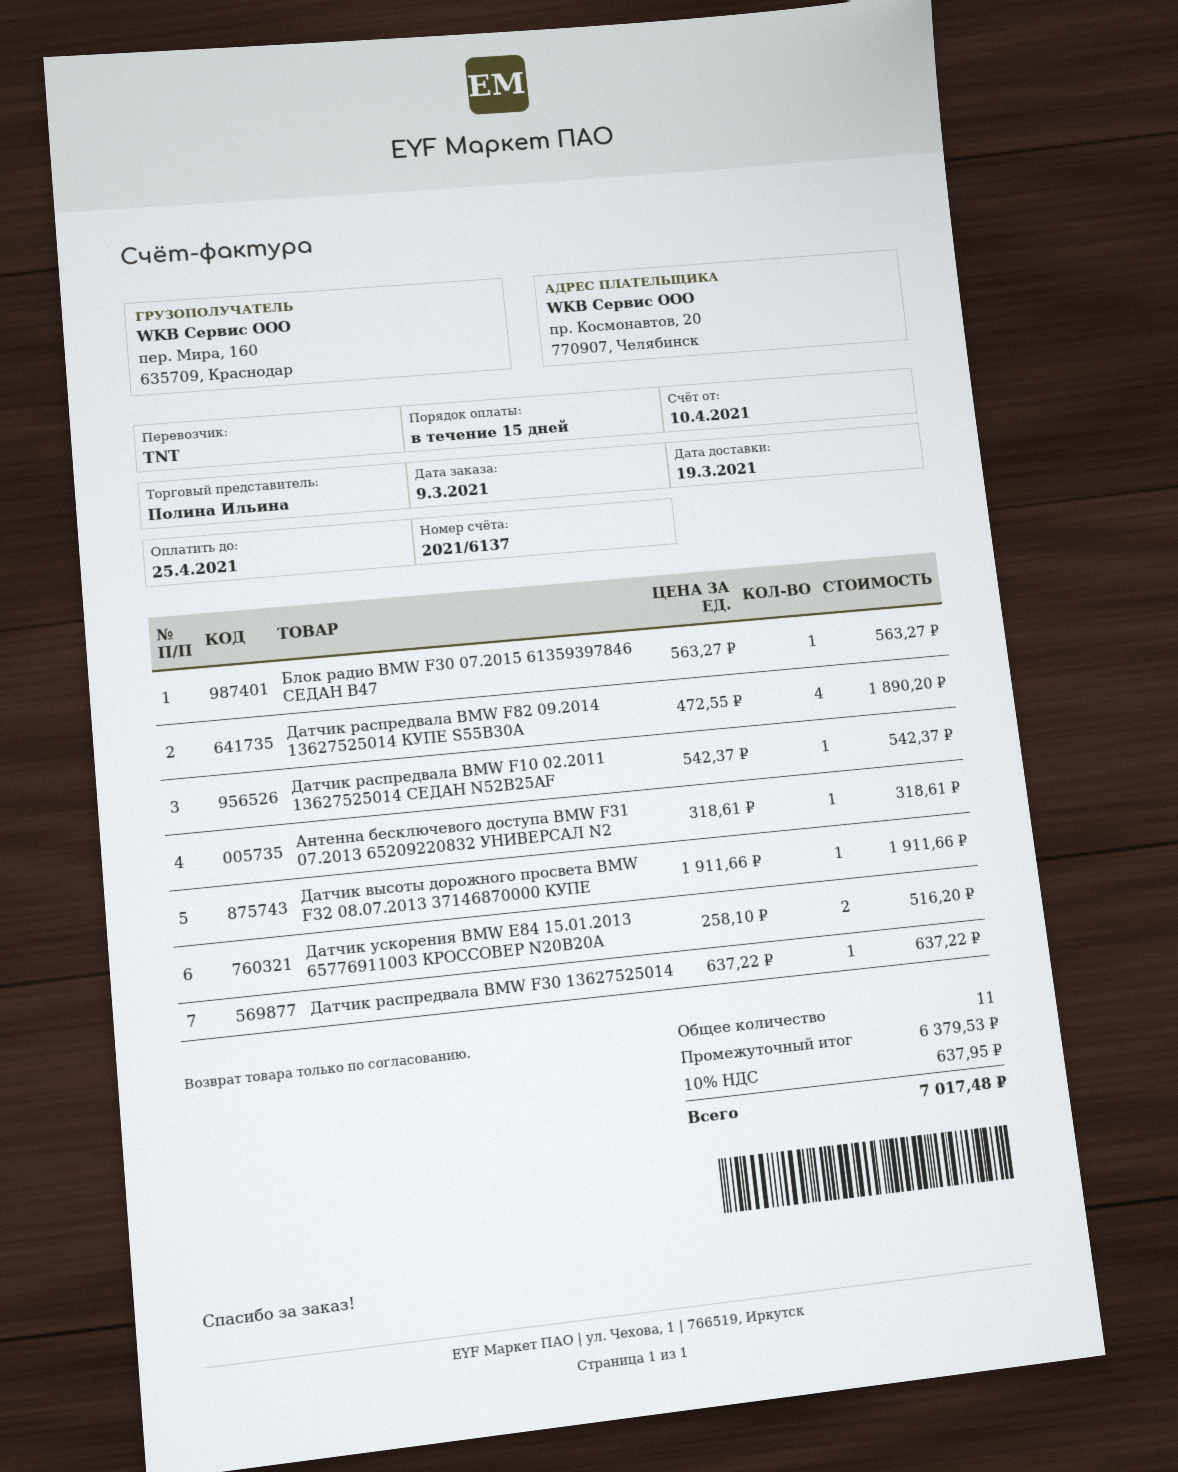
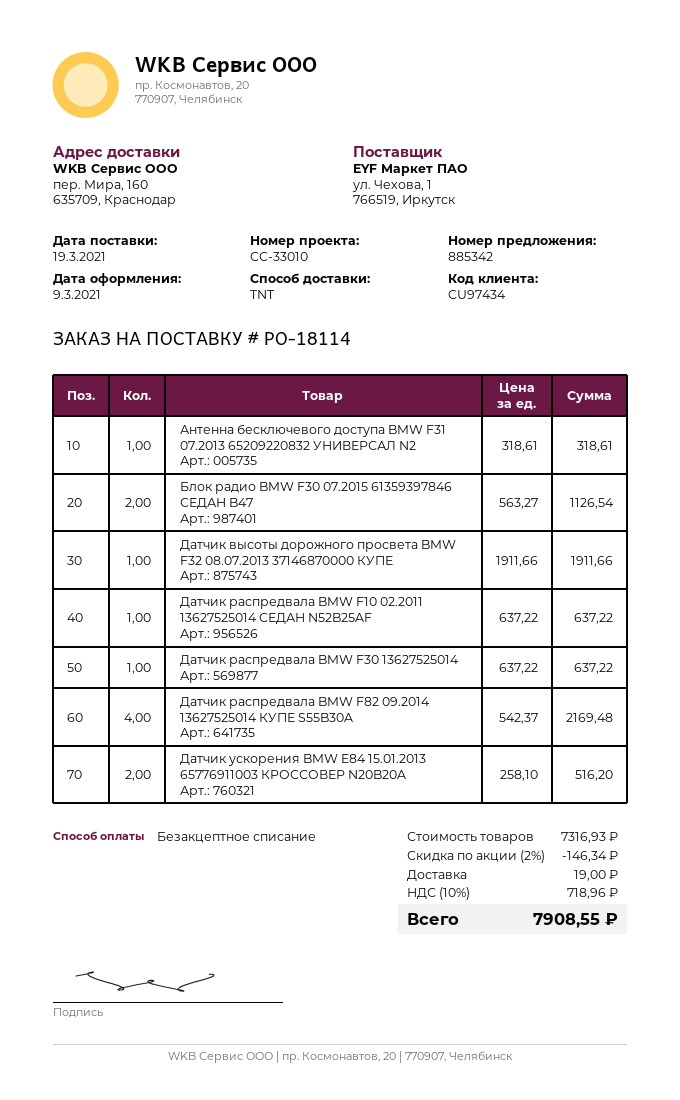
Блок радио BMW F30 07.2015 61359397846 СЕДАН B47: 1 x 563.27 = 563.27 -> 2 x 563.27 = 1126.54
Датчик распредвала BMW F82 09.2014 13627525014 КУПЕ S55B30A: 4 x 472.55 = 1890.20 -> 4 x 542.37 = 2169.48
Датчик распредвала BMW F10 02.2011 13627525014 СЕДАН N52B25AF: 1 x 542.37 = 542.37 -> 1 x 637.22 = 637.22
subtotal: 6379.53 -> 7316.93
discount: none -> 2% = 146.34
shipping: none -> 19.00
tax: 10% = 637.95 -> 10% = 718.96
total: 7017.48 -> 7908.55

